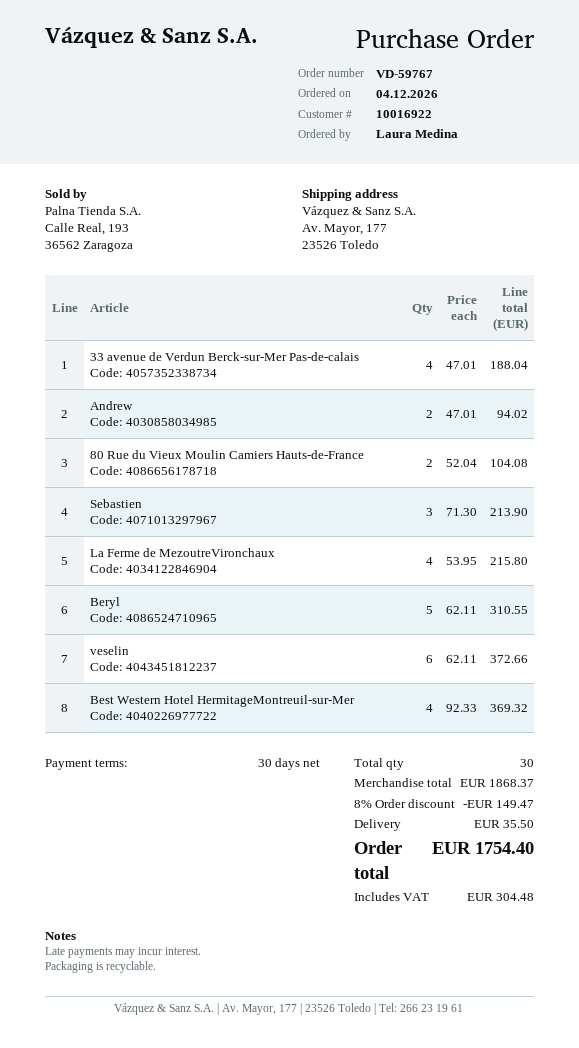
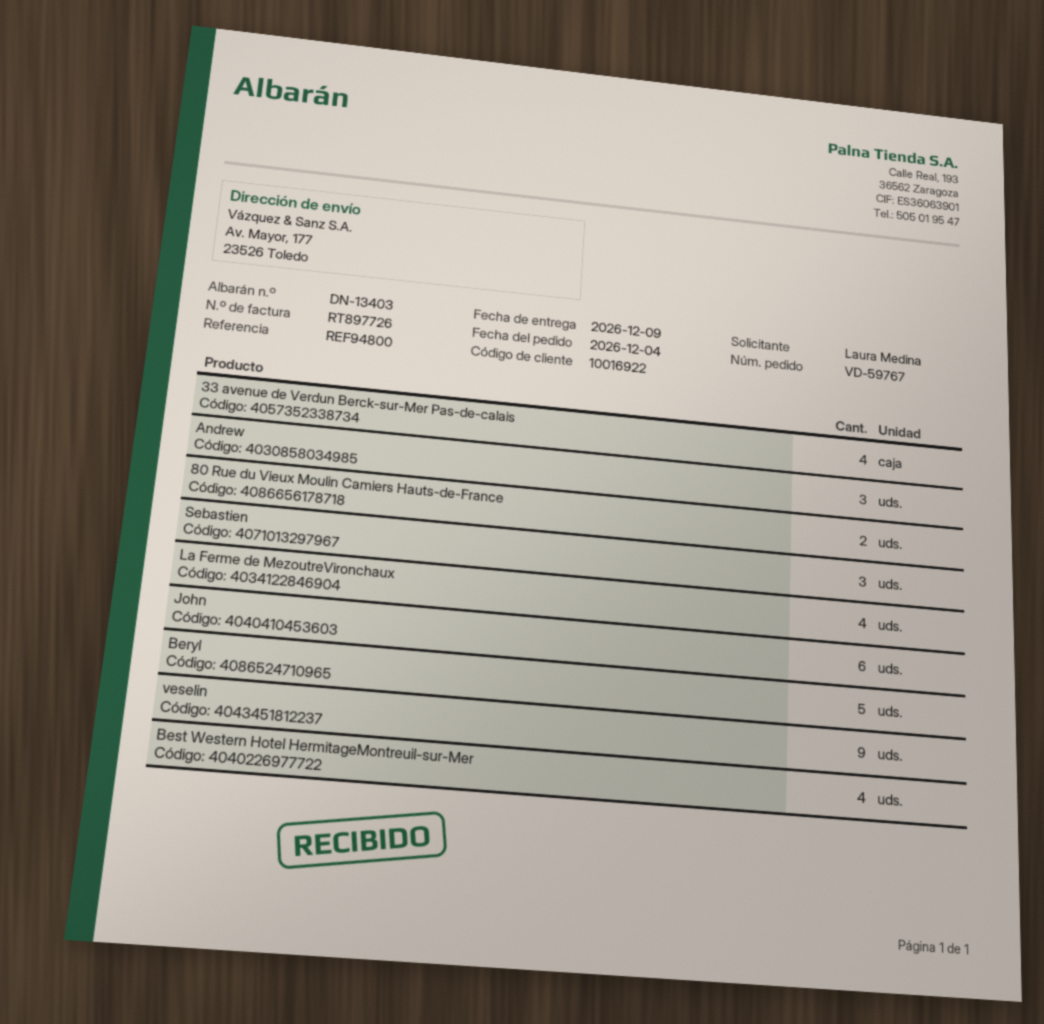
Andrew: 2 -> 3
veselin: 6 -> 9
John: none -> 6

